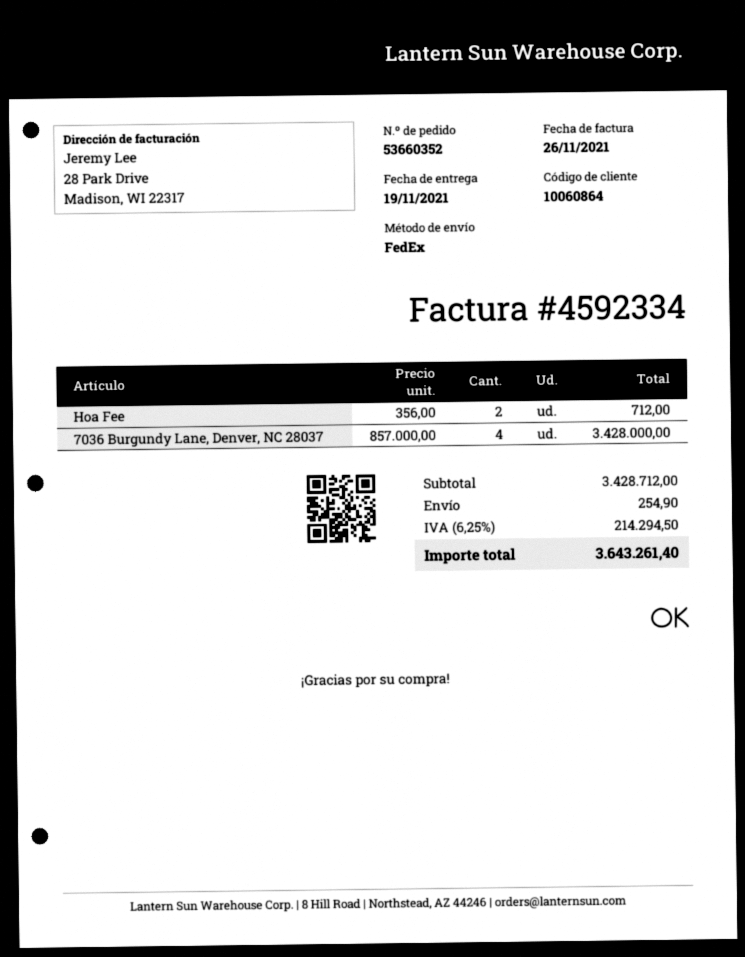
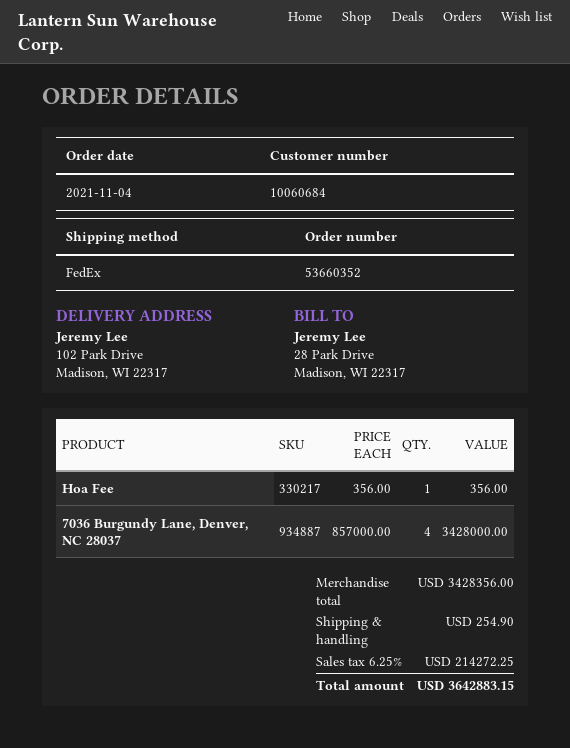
customer number: 10060864 -> 10060684
Hoa Fee: 2 x 356.00 = 712.00 -> 1 x 356.00 = 356.00
subtotal: 3428712.00 -> 3428356.00
tax: 6.25% = 214294.50 -> 6.25% = 214272.25
total: 3643261.40 -> 3642883.15

